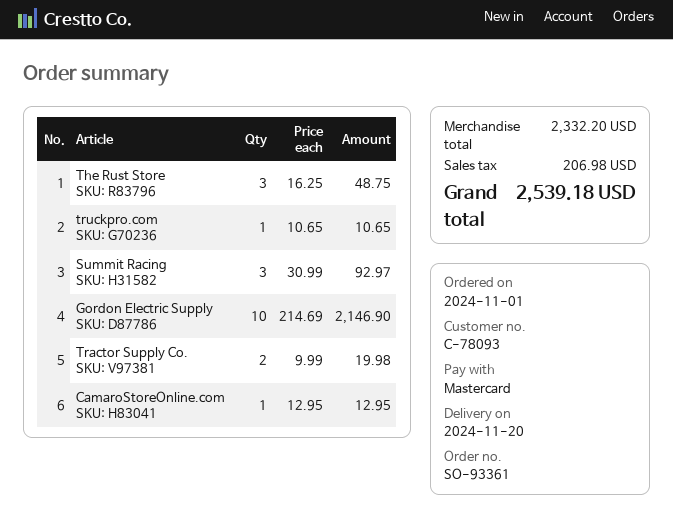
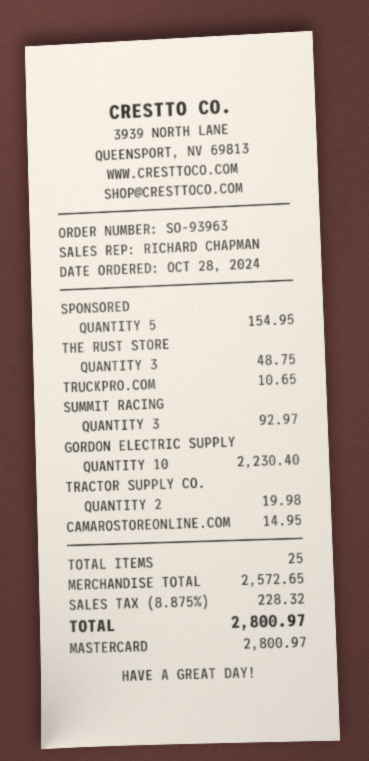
order number: SO-93361 -> SO-93963
order date: 2024-11-01 -> 2024-10-28
Gordon Electric Supply: 10 for 2146.90 -> 10 for 2230.40
CamaroStoreOnline.com: 1 for 12.95 -> 1 for 14.95
SPONSORED: none -> 5 for 154.95
subtotal: 2332.20 -> 2572.65
tax: 206.98 -> 228.32
total: 2539.18 -> 2800.97

